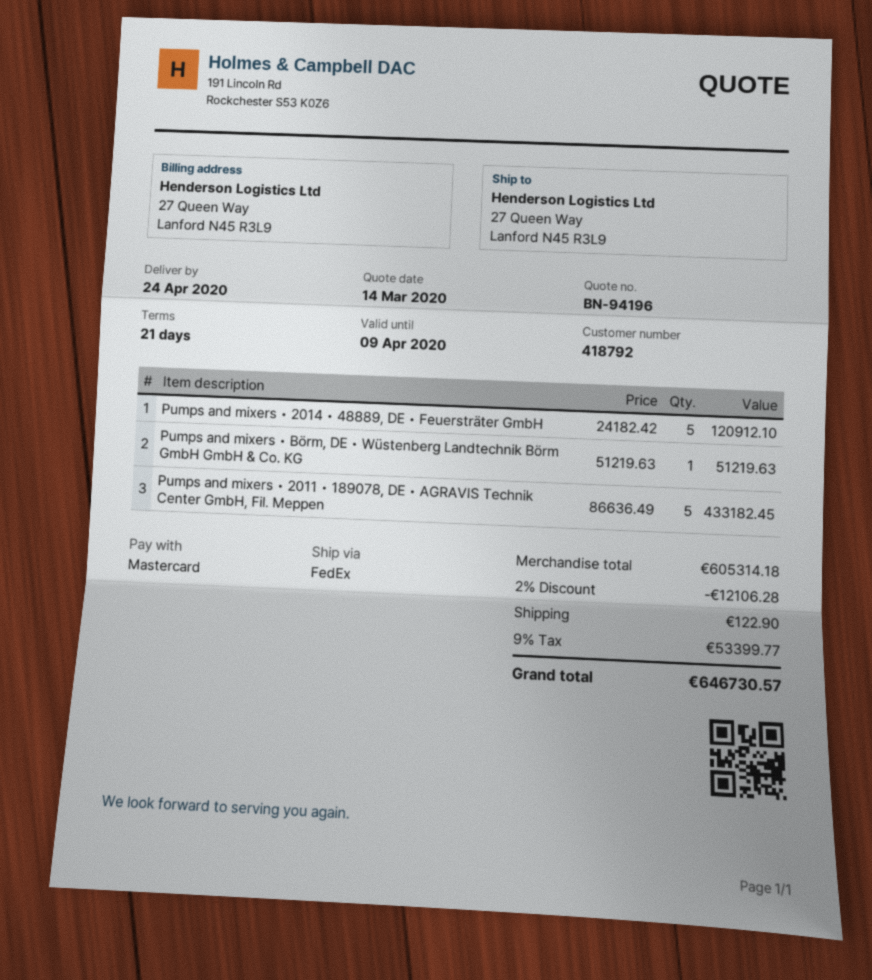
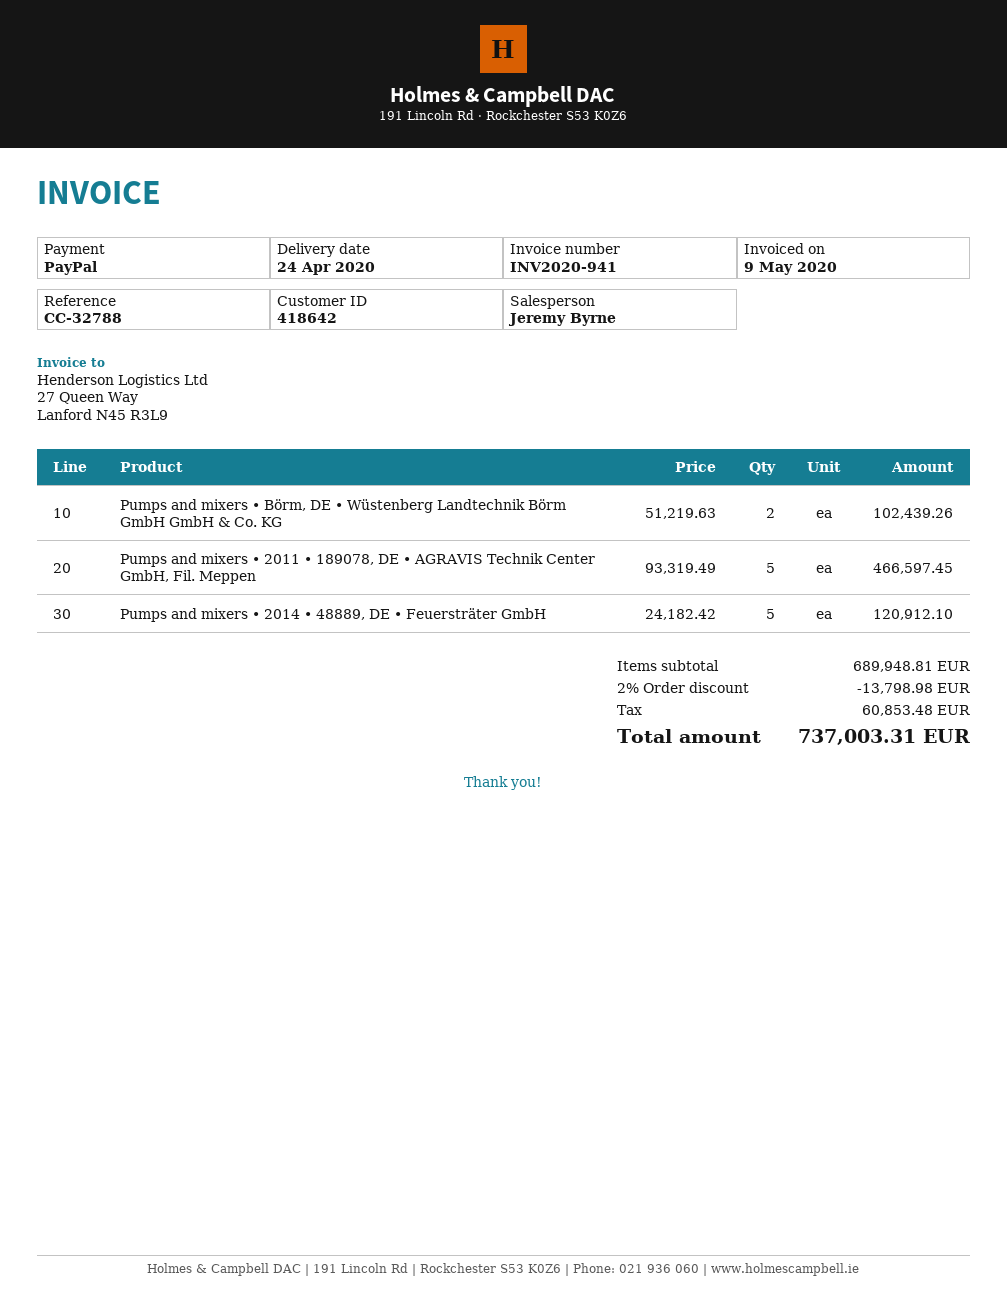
customer number: 418792 -> 418642
payment method: Mastercard -> PayPal
Pumps and mixers • Börm, DE • Wüstenberg Landtechnik Börm GmbH GmbH & Co. KG: 1 x 51219.63 = 51219.63 -> 2 x 51219.63 = 102439.26
Pumps and mixers • 2011 • 189078, DE • AGRAVIS Technik Center GmbH, Fil. Meppen: 5 x 86636.49 = 433182.45 -> 5 x 93319.49 = 466597.45
subtotal: 605314.18 -> 689948.81
discount: 2% = 12106.28 -> 2% = 13798.98
shipping: 122.90 -> none
tax: 53399.77 -> 60853.48
total: 646730.57 -> 737003.31

